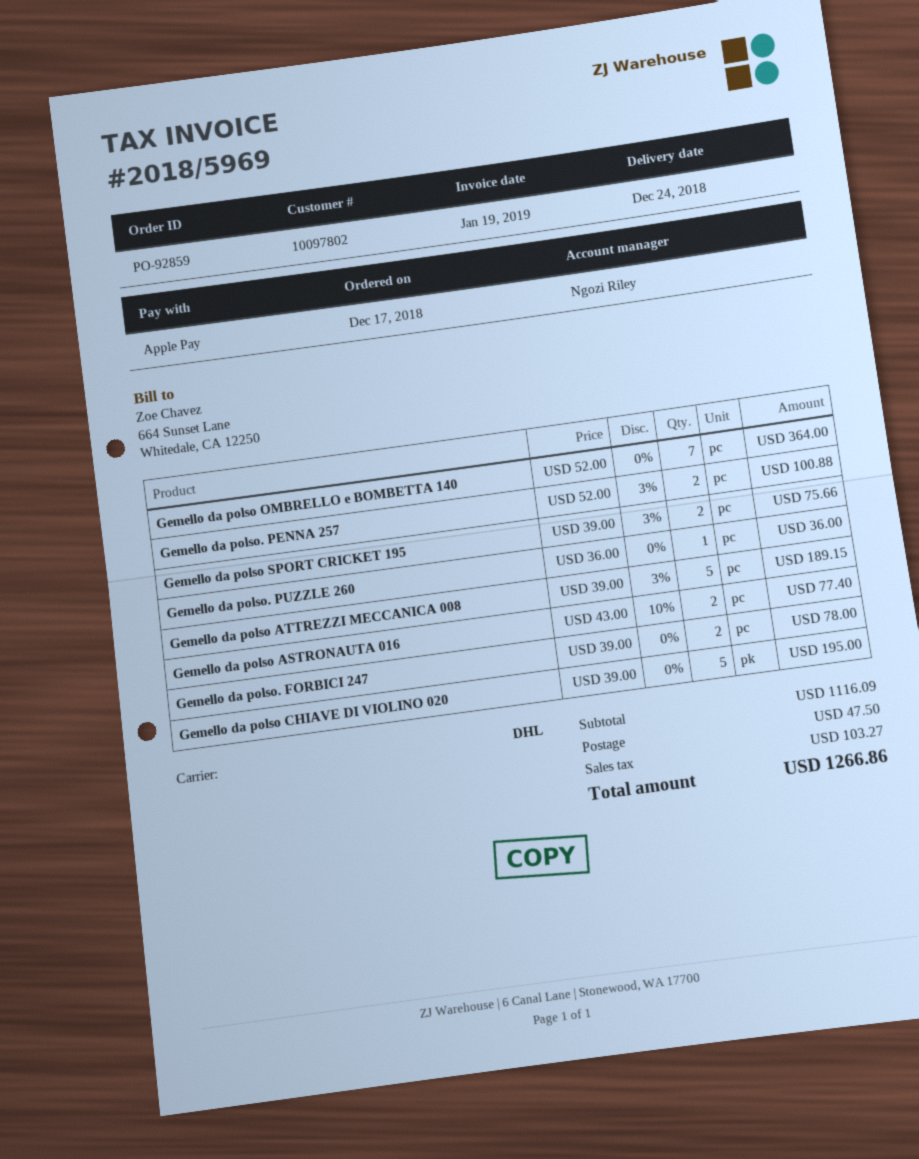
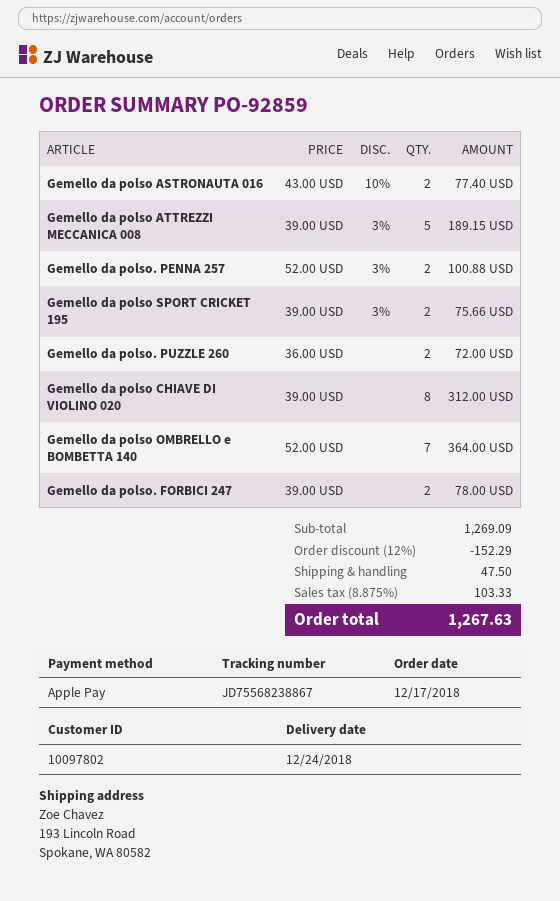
Gemello da polso. PUZZLE 260: 1 x 36.00 = 36.00 -> 2 x 36.00 = 72.00
Gemello da polso CHIAVE DI VIOLINO 020: 5 x 39.00 = 195.00 -> 8 x 39.00 = 312.00
subtotal: 1116.09 -> 1269.09
discount: none -> 12% = 152.29
tax: 103.27 -> 103.33
total: 1266.86 -> 1267.63

